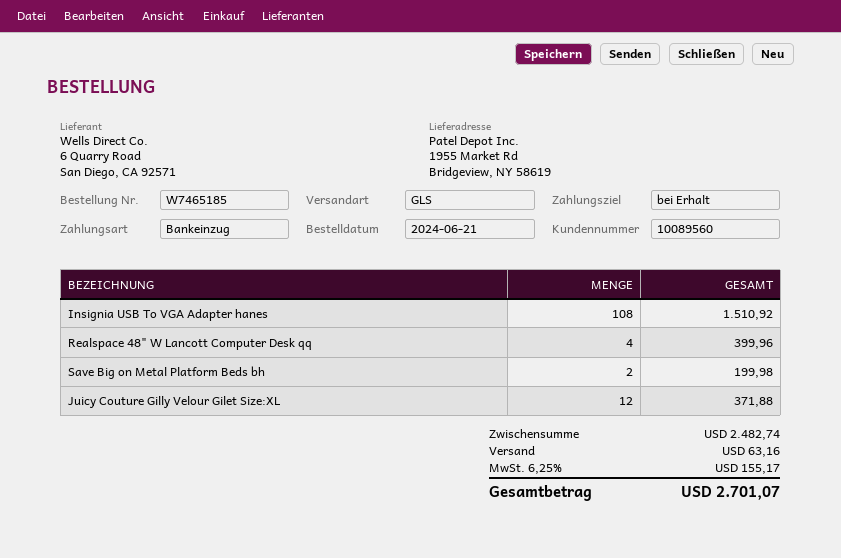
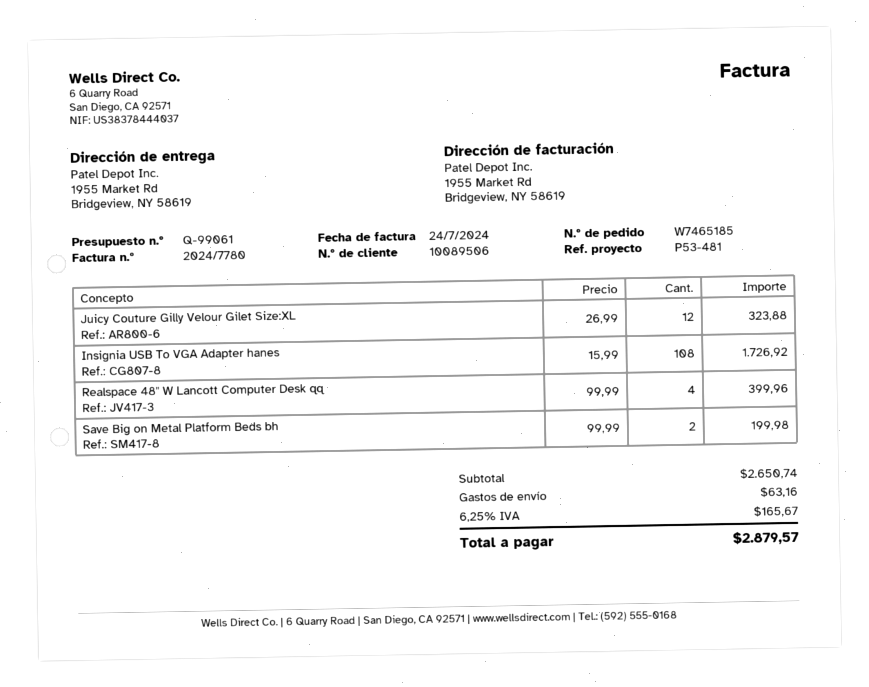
customer number: 10089560 -> 10089506
Insignia USB To VGA Adapter hanes: 108 for 1510.92 -> 108 for 1726.92
Juicy Couture Gilly Velour Gilet Size:XL: 12 for 371.88 -> 12 for 323.88
subtotal: 2482.74 -> 2650.74
tax: 6.25% = 155.17 -> 6.25% = 165.67
total: 2701.07 -> 2879.57

